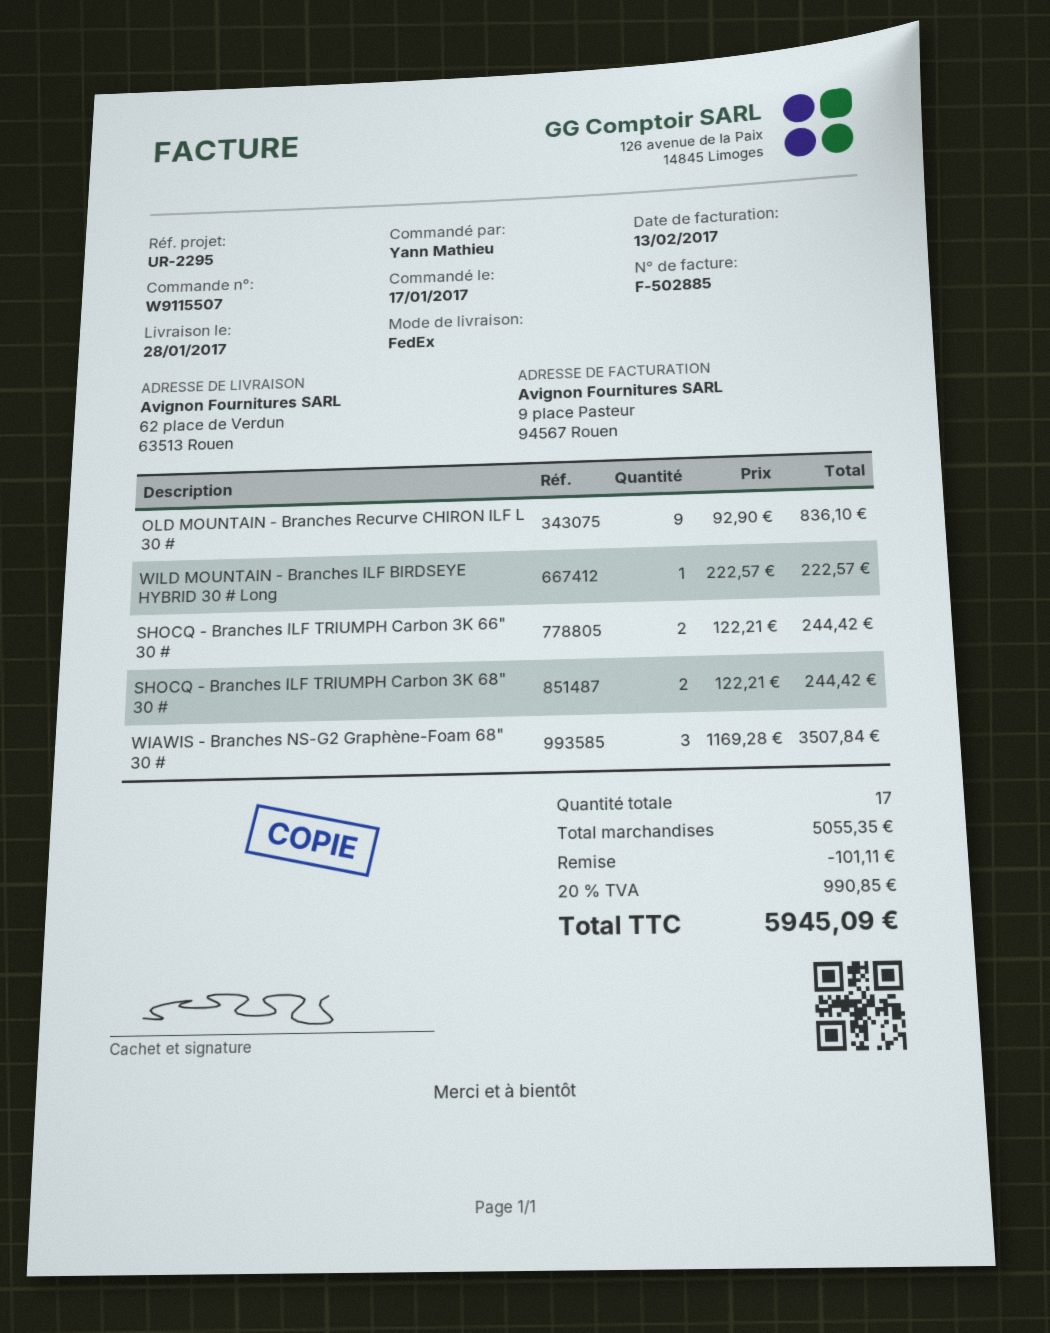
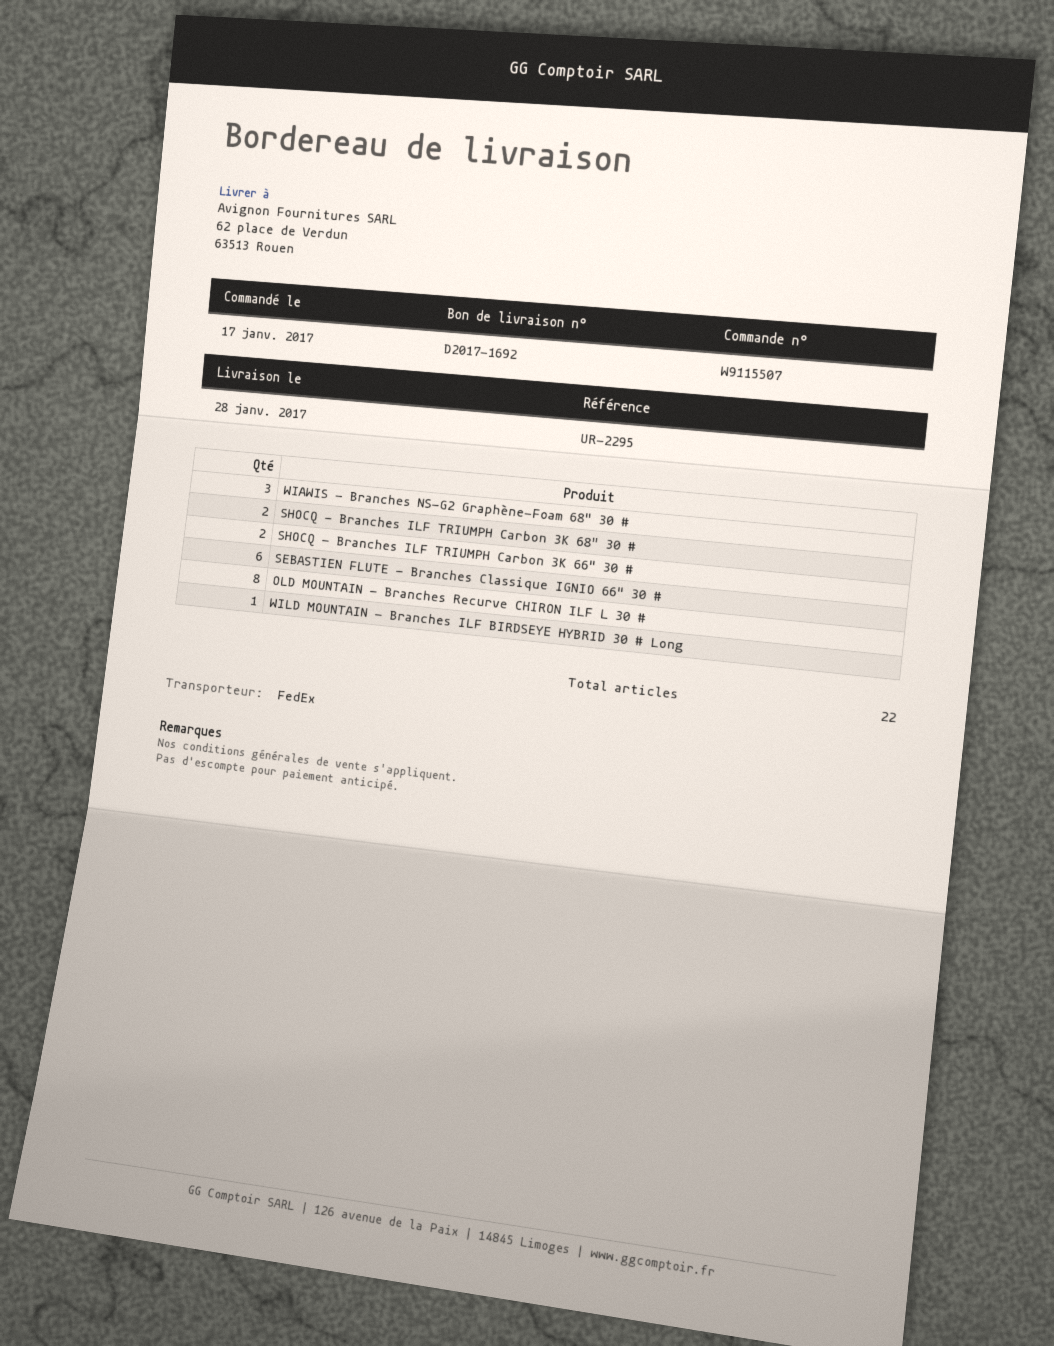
OLD MOUNTAIN - Branches Recurve CHIRON ILF L 30 #: 9 -> 8
SEBASTIEN FLUTE - Branches Classique IGNIO 66" 30 #: none -> 6
total quantity: 17 -> 22

